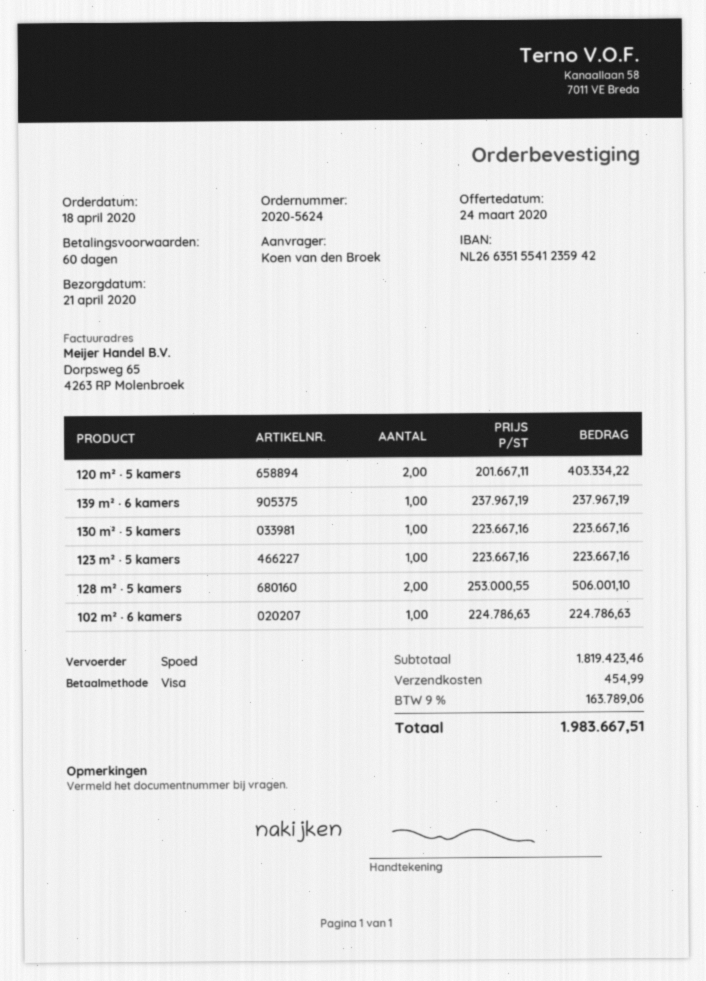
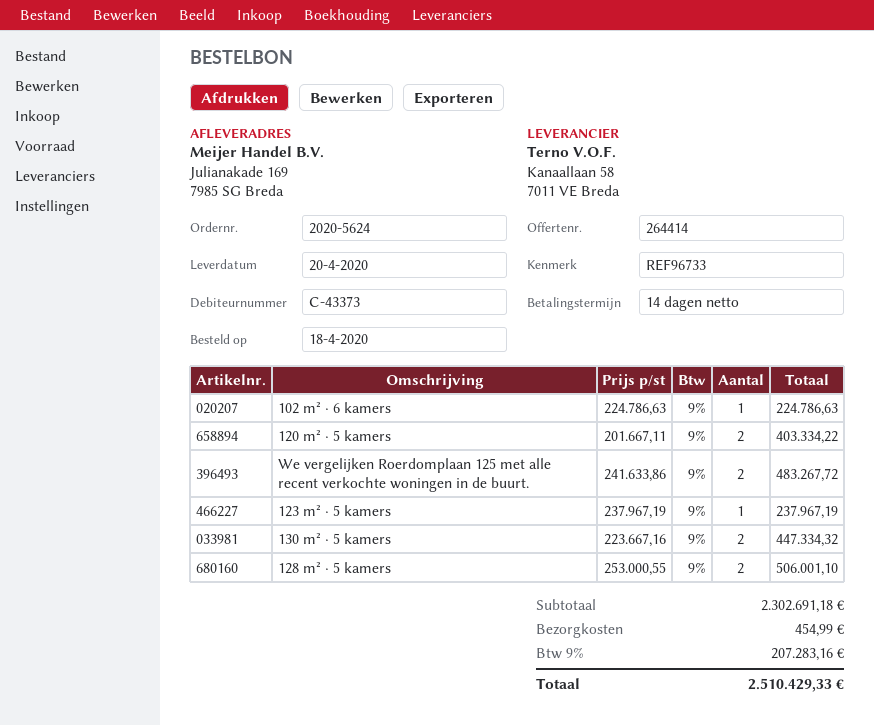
delivery date: 2020-04-21 -> 2020-04-20
payment terms: 60 days -> 14 days
139 m² · 6 kamers: 1 x 237967.19 = 237967.19 -> none
130 m² · 5 kamers: 1 x 223667.16 = 223667.16 -> 2 x 223667.16 = 447334.32
123 m² · 5 kamers: 1 x 223667.16 = 223667.16 -> 1 x 237967.19 = 237967.19
We vergelijken Roerdomplaan 125 met alle recent verkochte woningen in de buurt.: none -> 2 x 241633.86 = 483267.72
subtotal: 1819423.46 -> 2302691.18
tax: 9% = 163789.06 -> 9% = 207283.16
total: 1983667.51 -> 2510429.33

